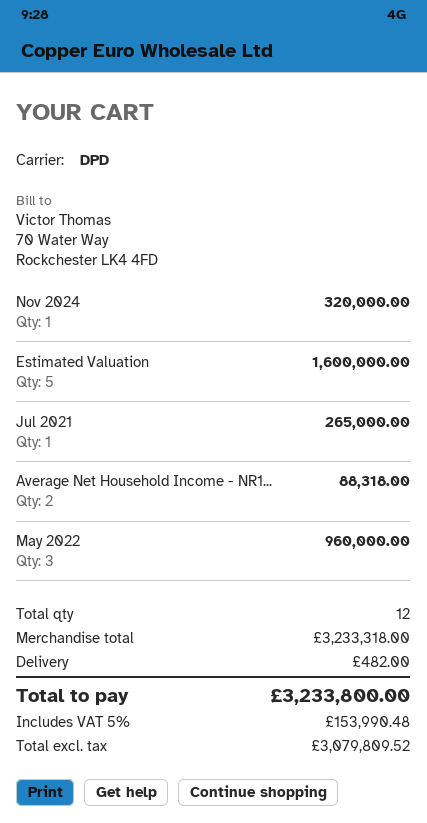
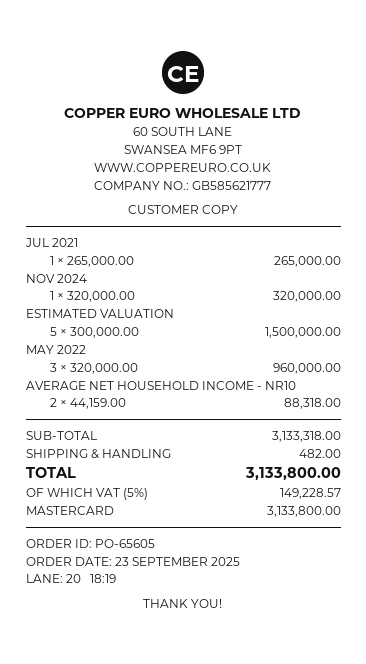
Estimated Valuation: 5 for 1600000.00 -> 5 for 1500000.00
subtotal: 3233318.00 -> 3133318.00
tax: 5% = 153990.48 -> 5% = 149228.57
total: 3233800.00 -> 3133800.00

